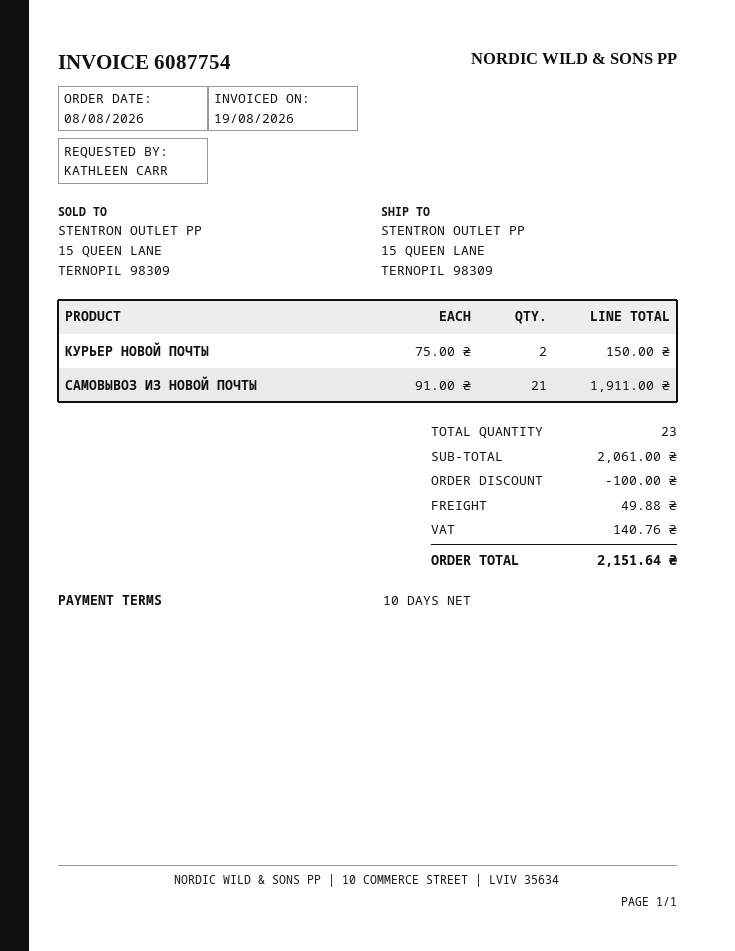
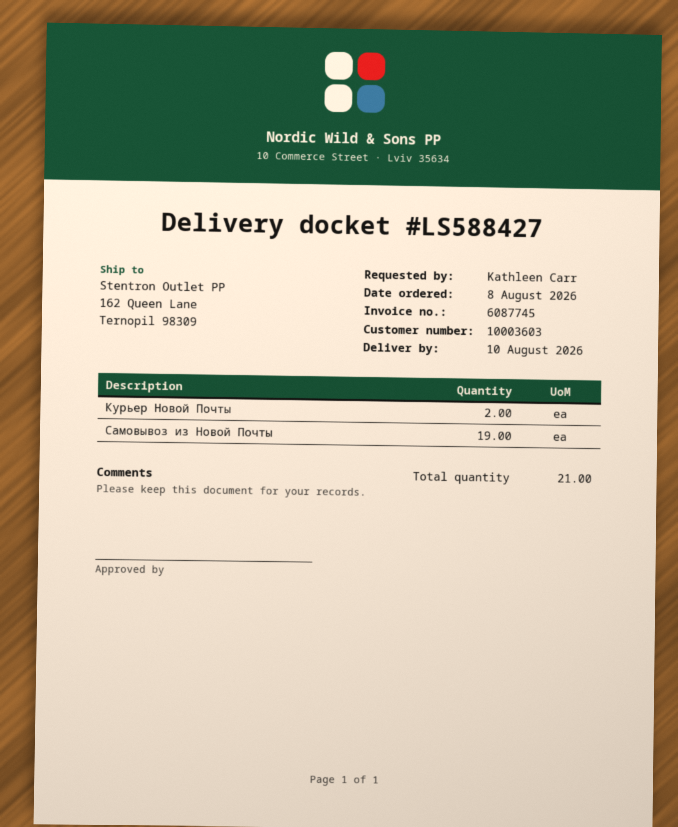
invoice number: 6087754 -> 6087745
ship to: 15 QUEEN LANE, TERNOPIL 98309 -> 162 Queen Lane, Ternopil 98309
САМОВЫВОЗ ИЗ НОВОЙ ПОЧТЫ: 21 -> 19
total quantity: 23 -> 21

